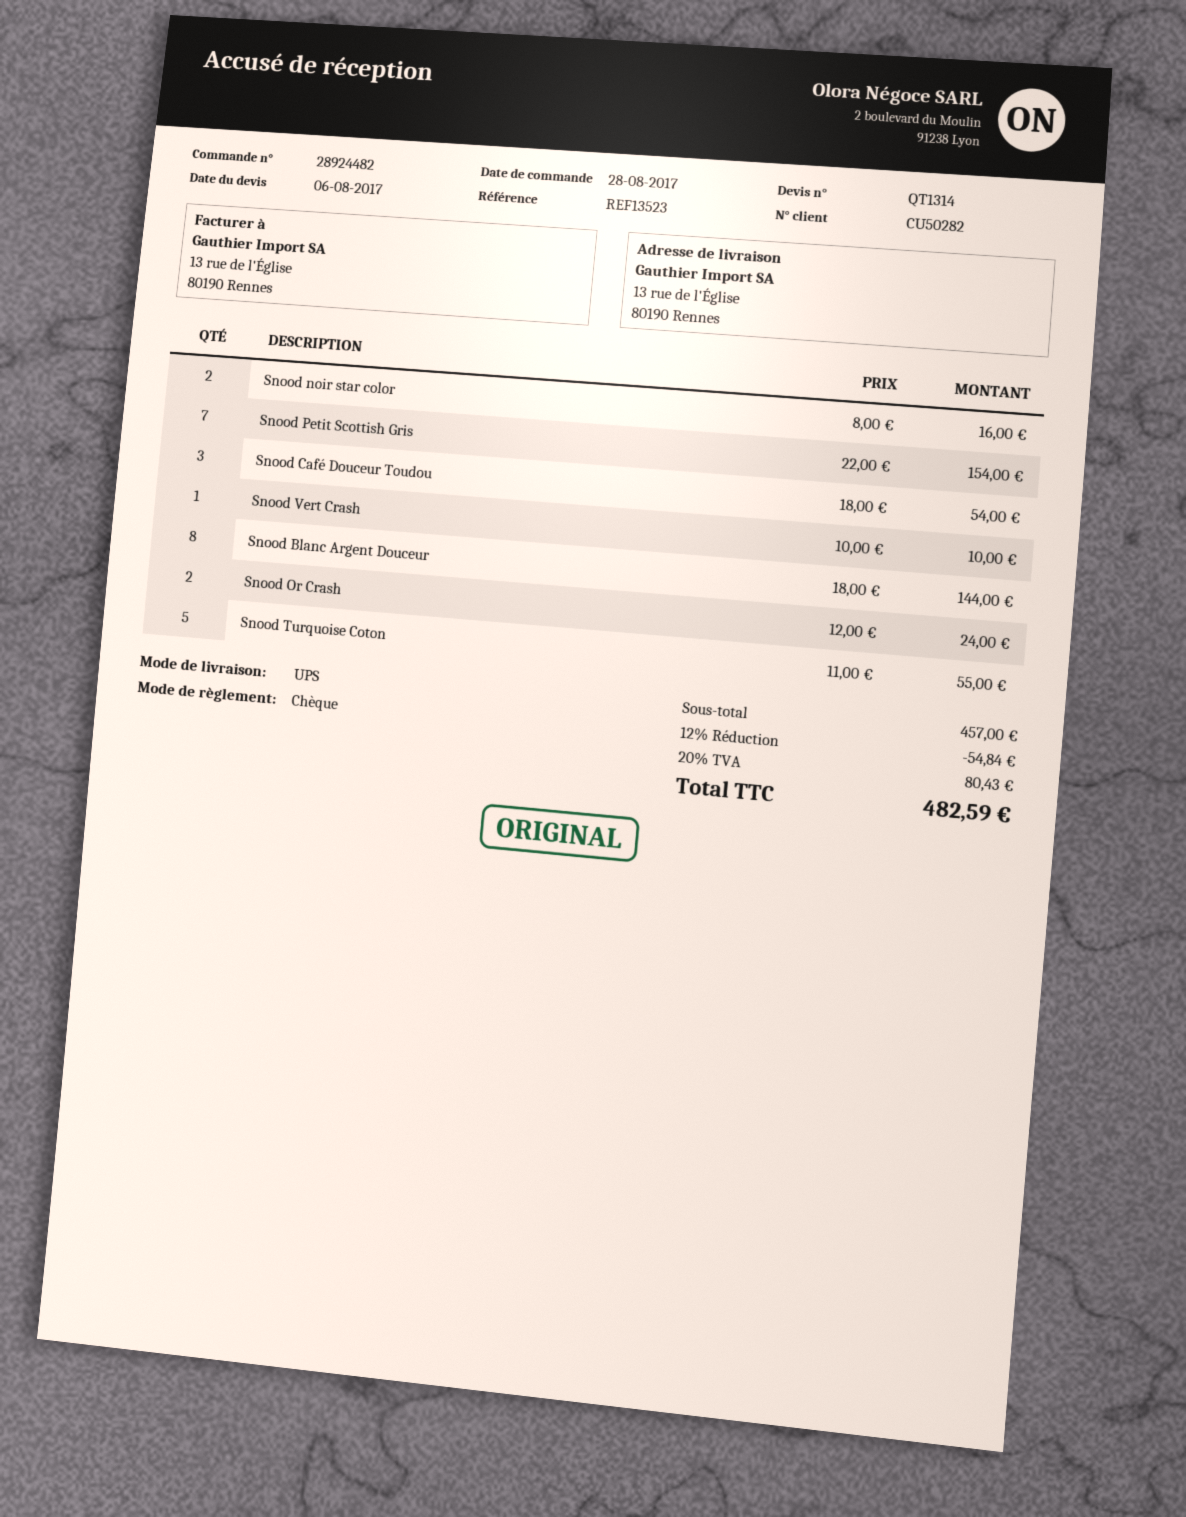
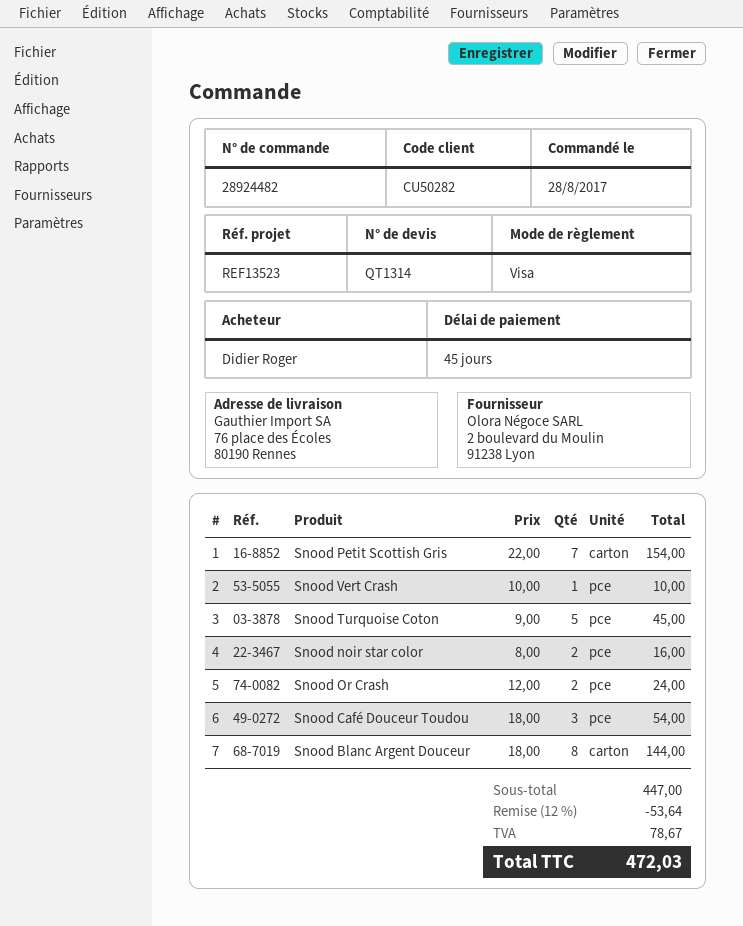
payment method: cheque -> Visa
ship to: 13 rue de l'Église, 80190 Rennes -> 76 place des Écoles, 80190 Rennes
Snood Turquoise Coton: 5 x 11.00 = 55.00 -> 5 x 9.00 = 45.00
subtotal: 457.00 -> 447.00
discount: 12% = 54.84 -> 12% = 53.64
tax: 80.43 -> 78.67
total: 482.59 -> 472.03

